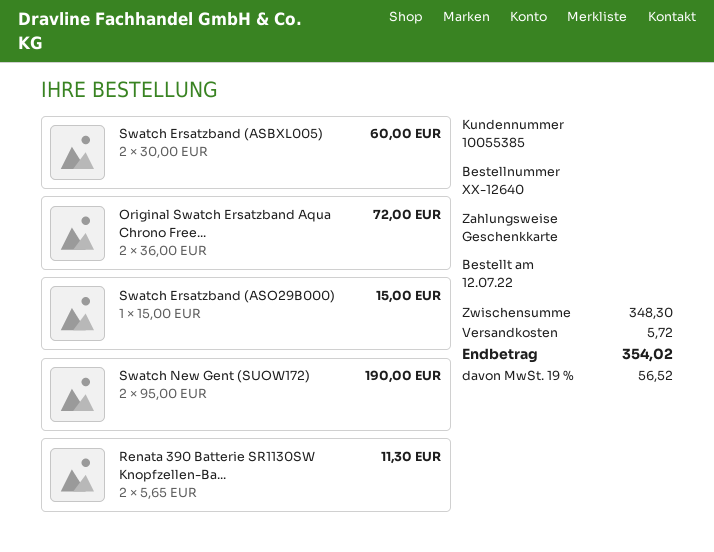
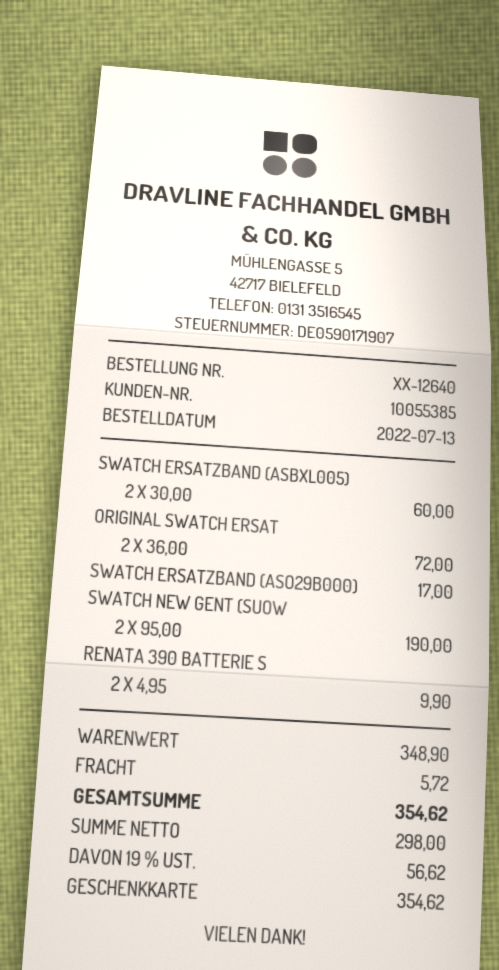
order date: 2022-07-12 -> 2022-07-13
Swatch Ersatzband (ASO29B000): 1 x 15.00 = 15.00 -> 1 x 17.00 = 17.00
Renata 390 Batterie SR1130SW Knopfzellen-Ba...: 2 x 5.65 = 11.30 -> 2 x 4.95 = 9.90
subtotal: 348.30 -> 348.90
tax: 19% = 56.52 -> 19% = 56.62
total: 354.02 -> 354.62

